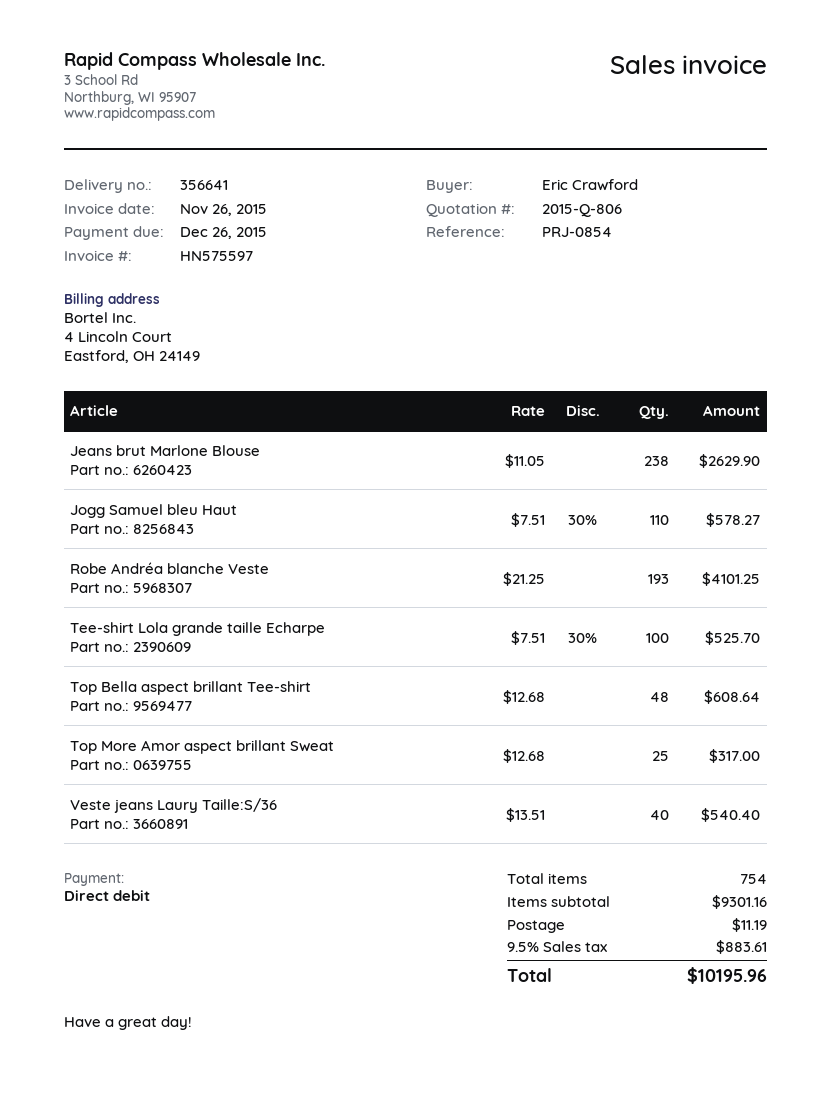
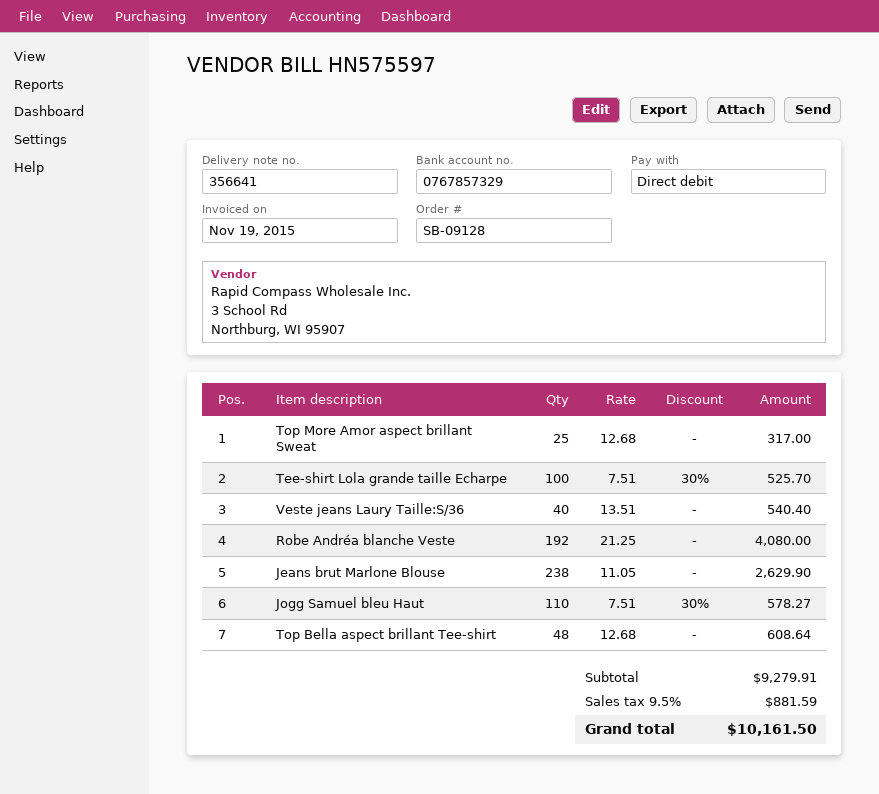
invoice date: 2015-11-26 -> 2015-11-19
Robe Andréa blanche Veste: 193 x 21.25 = 4101.25 -> 192 x 21.25 = 4080.00
subtotal: 9301.16 -> 9279.91
shipping: 11.19 -> none
tax: 9.5% = 883.61 -> 9.5% = 881.59
total: 10195.96 -> 10161.50

